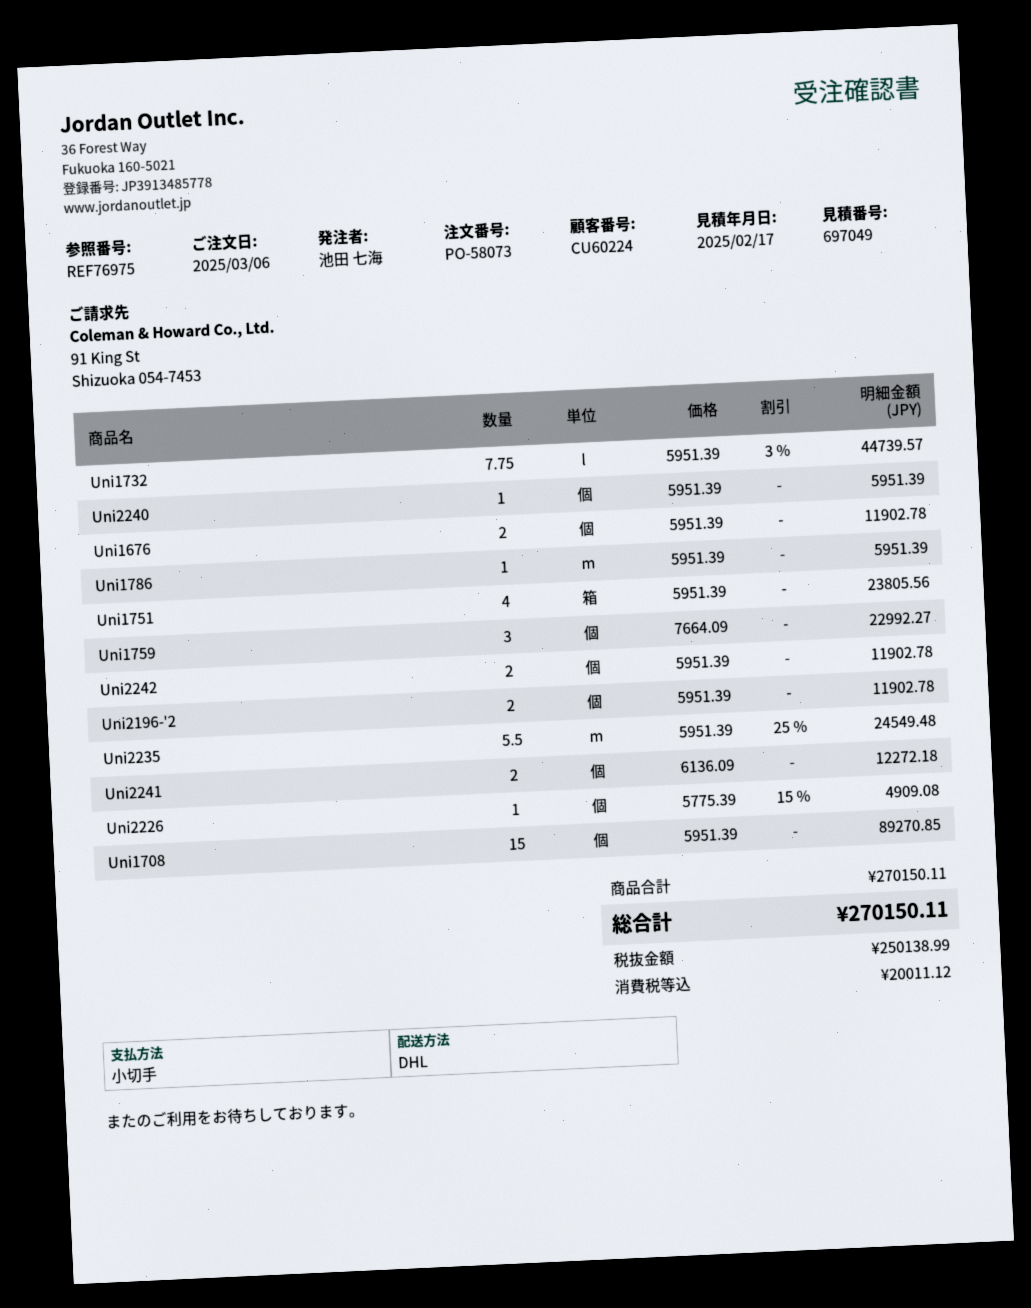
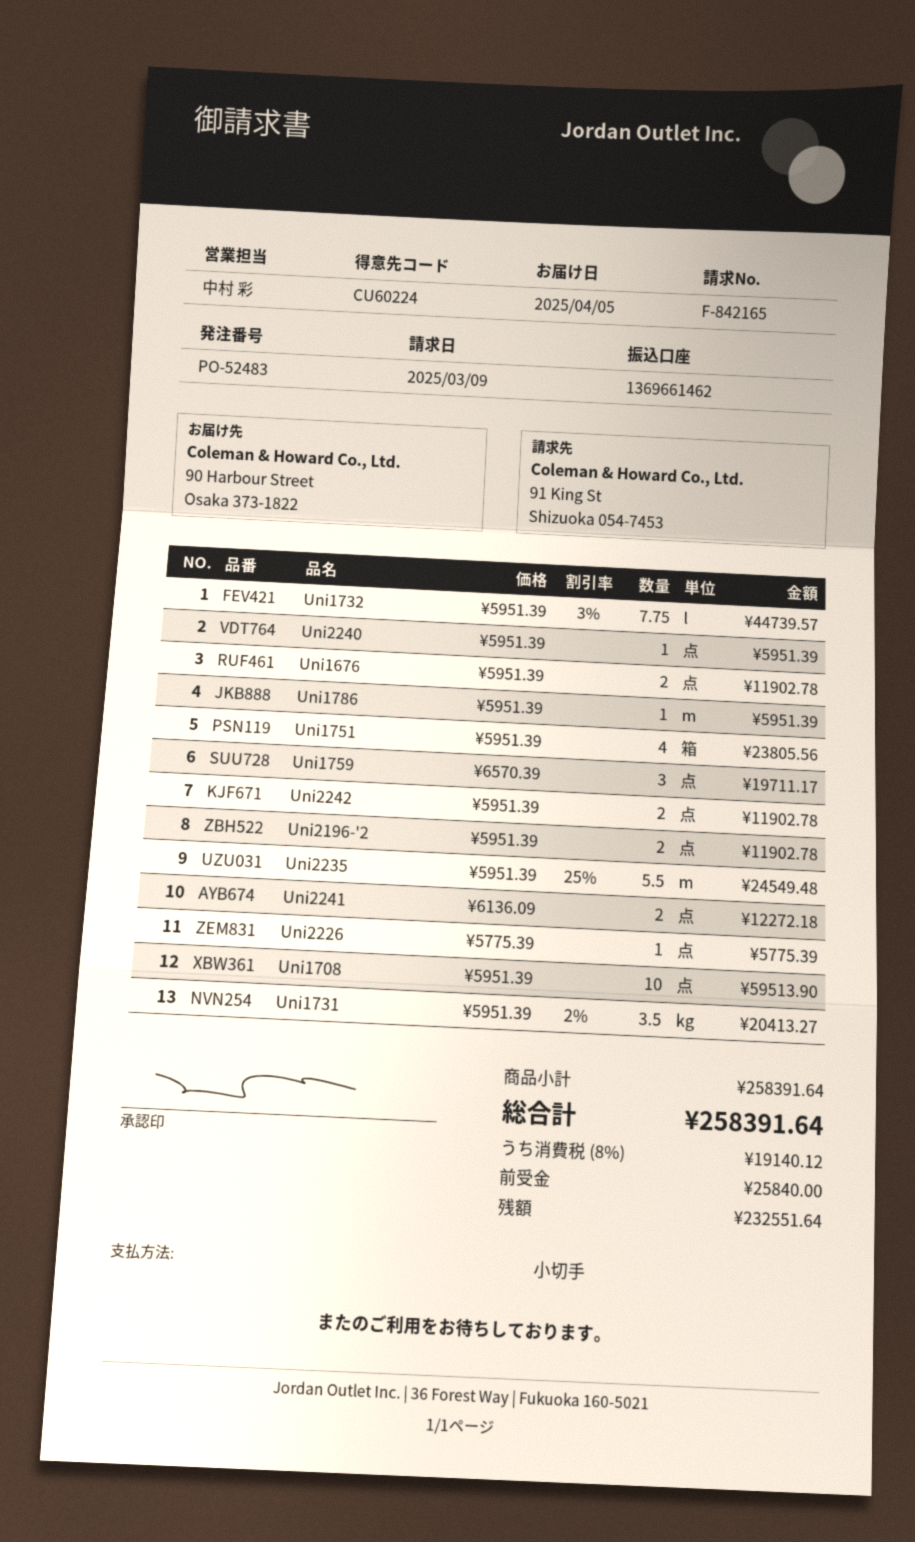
order number: PO-58073 -> PO-52483
Uni1759: 3 x 7664.09 = 22992.27 -> 3 x 6570.39 = 19711.17
Uni2226: 1 x 5775.39 - 15% = 4909.08 -> 1 x 5775.39 = 5775.39
Uni1708: 15 x 5951.39 = 89270.85 -> 10 x 5951.39 = 59513.90
Uni1731: none -> 3.5 x 5951.39 - 2% = 20413.27
subtotal: 270150.11 -> 258391.64
tax: 20011.12 -> 19140.12
total: 270150.11 -> 258391.64

